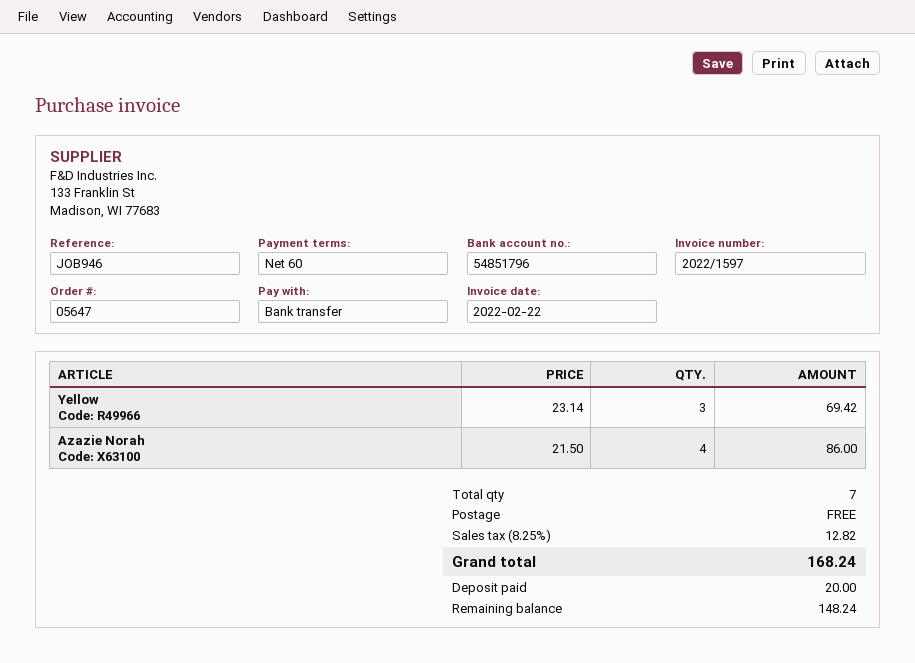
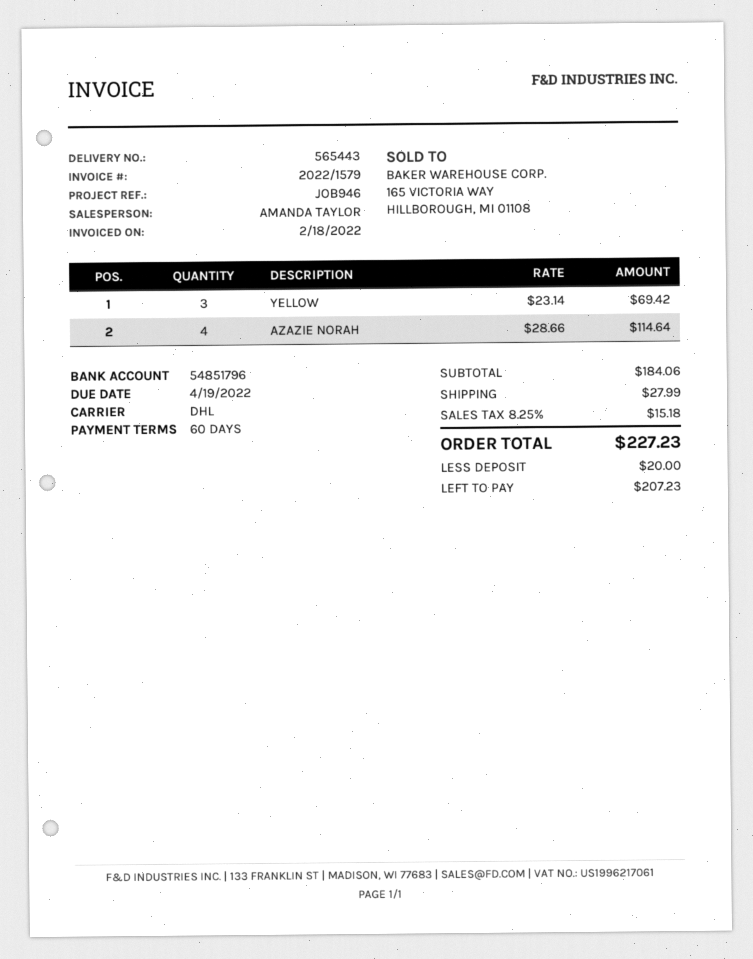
invoice number: 2022/1597 -> 2022/1579
invoice date: 2022-02-22 -> 2022-02-18
Azazie Norah: 4 x 21.50 = 86.00 -> 4 x 28.66 = 114.64
shipping: 0.00 -> 27.99
tax: 8.25% = 12.82 -> 8.25% = 15.18
total: 168.24 -> 227.23
balance: 148.24 -> 207.23

